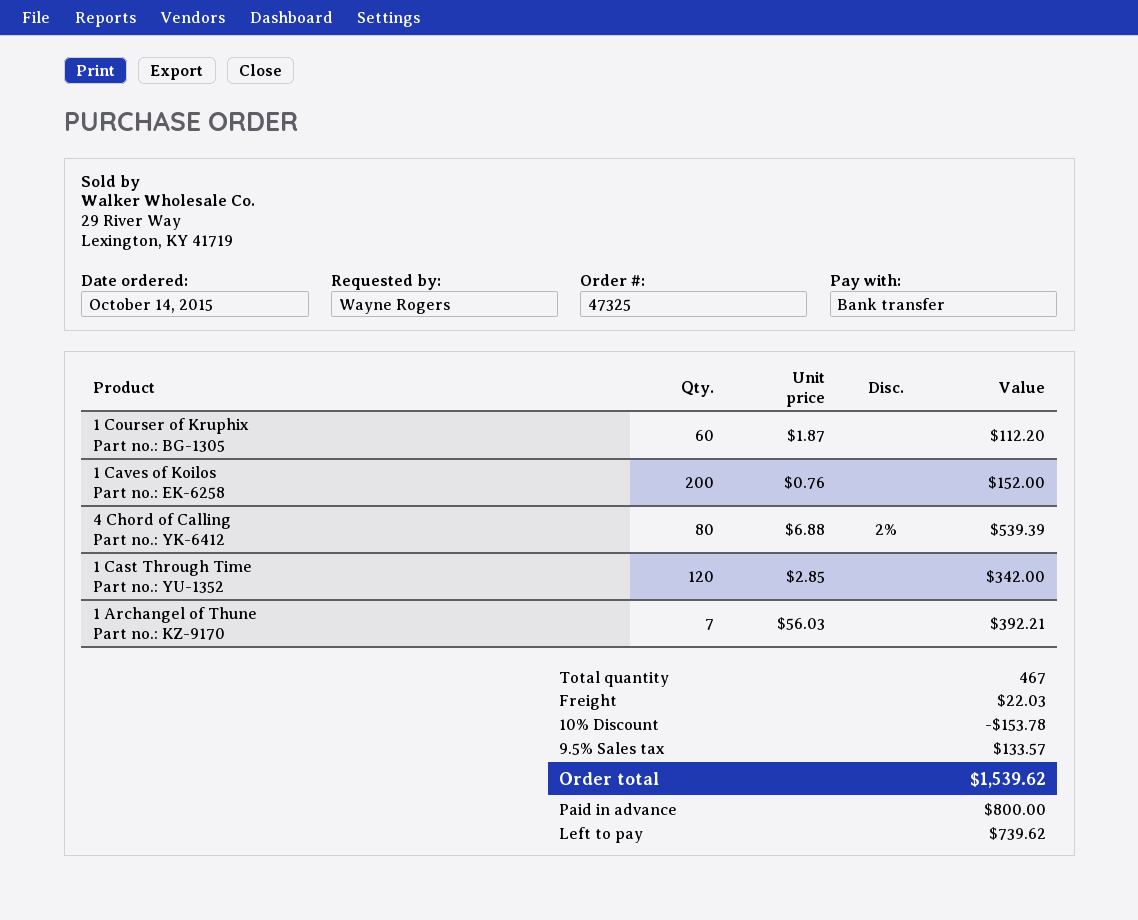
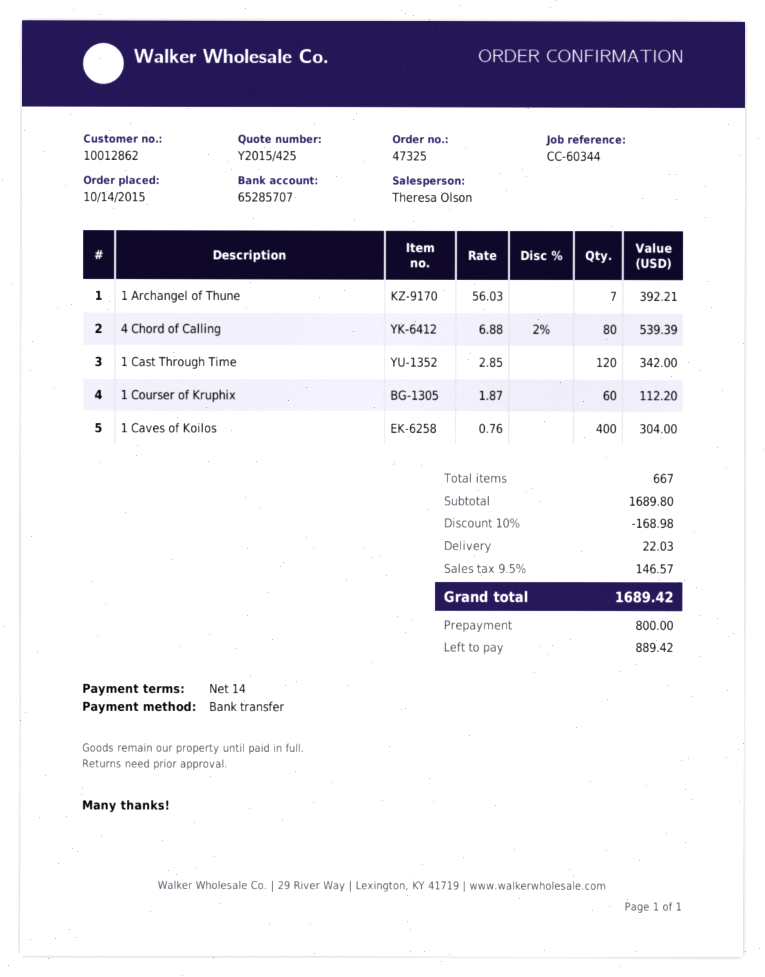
1 Caves of Koilos: 200 x 0.76 = 152.00 -> 400 x 0.76 = 304.00
total quantity: 467 -> 667
discount: 10% = 153.78 -> 10% = 168.98
tax: 9.5% = 133.57 -> 9.5% = 146.57
total: 1539.62 -> 1689.42
balance: 739.62 -> 889.42

